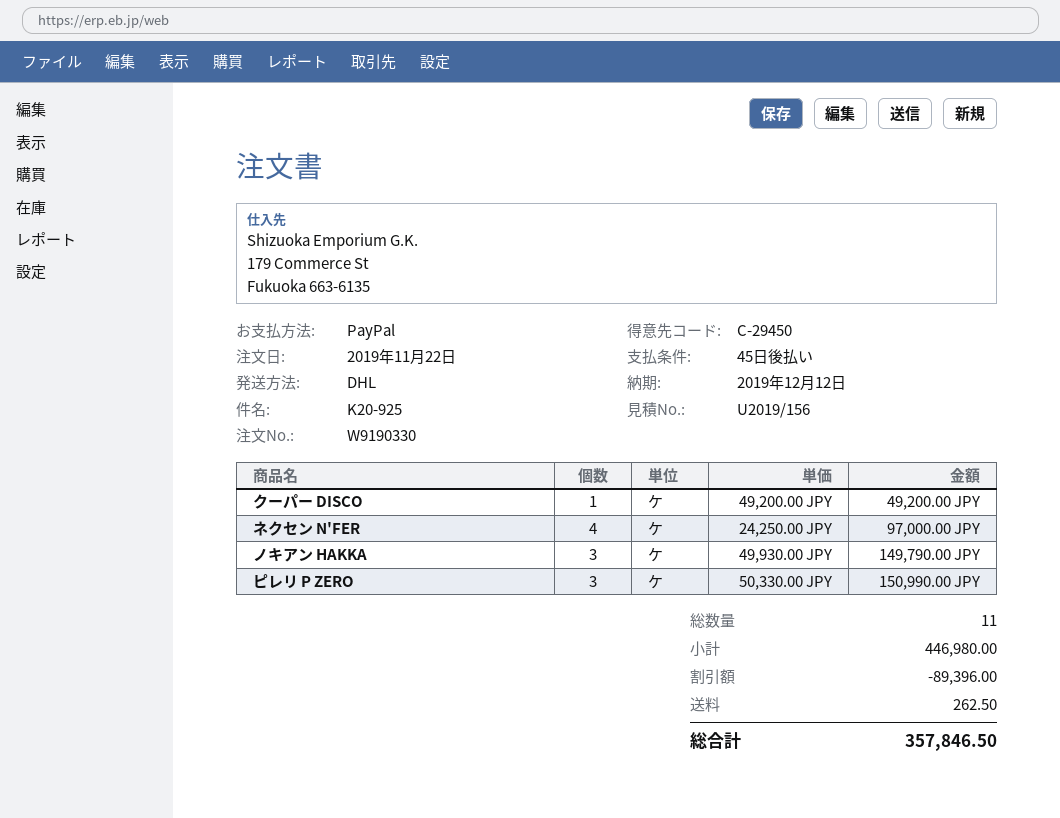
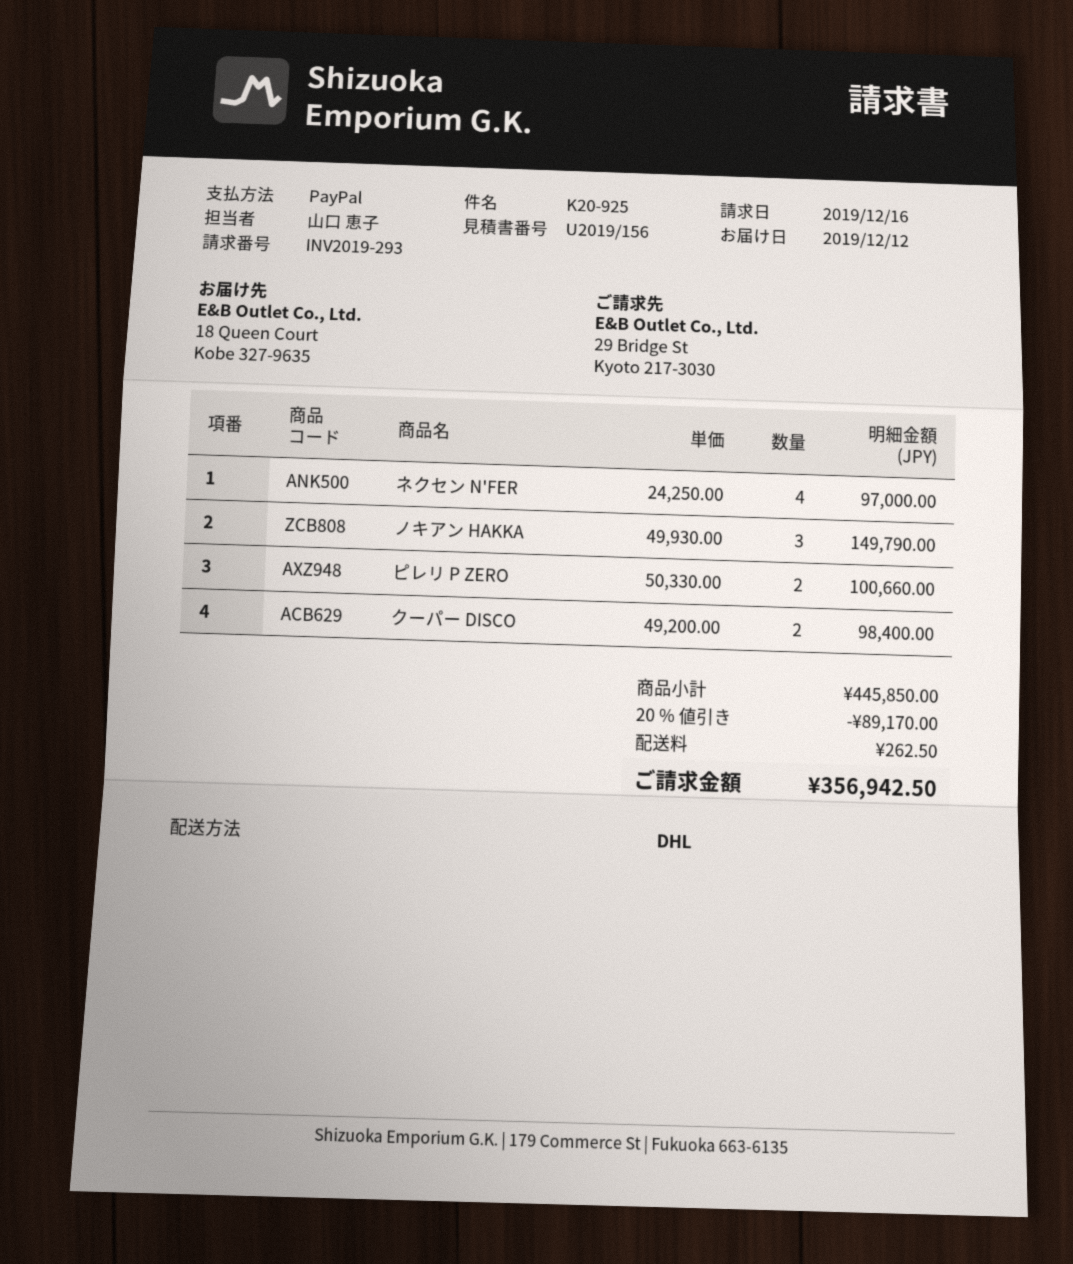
クーパー DISCO: 1 x 49200.00 = 49200.00 -> 2 x 49200.00 = 98400.00
ピレリ P ZERO: 3 x 50330.00 = 150990.00 -> 2 x 50330.00 = 100660.00
subtotal: 446980.00 -> 445850.00
discount: 89396.00 -> 89170.00
total: 357846.50 -> 356942.50

